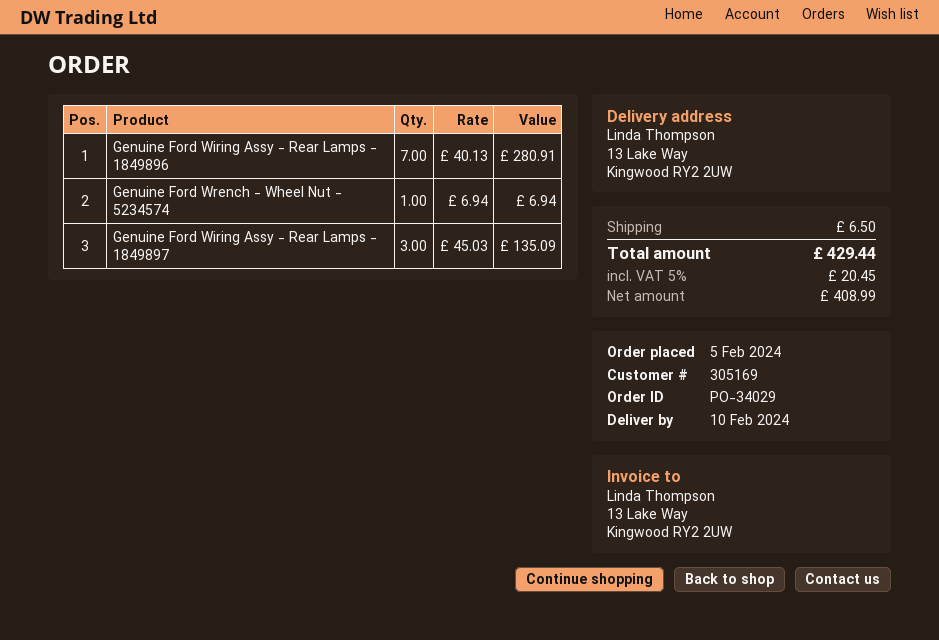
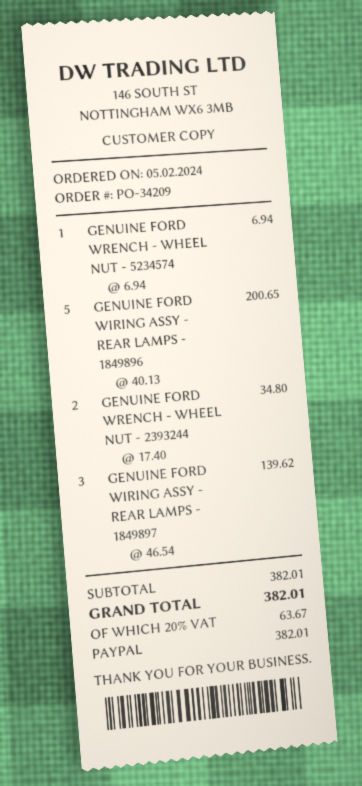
order number: PO-34029 -> PO-34209
Genuine Ford Wiring Assy - Rear Lamps - 1849896: 7 x 40.13 = 280.91 -> 5 x 40.13 = 200.65
Genuine Ford Wiring Assy - Rear Lamps - 1849897: 3 x 45.03 = 135.09 -> 3 x 46.54 = 139.62
GENUINE FORD WRENCH - WHEEL NUT - 2393244: none -> 2 x 17.40 = 34.80
shipping: 6.50 -> none
tax: 5% = 20.45 -> 20% = 63.67
total: 429.44 -> 382.01

